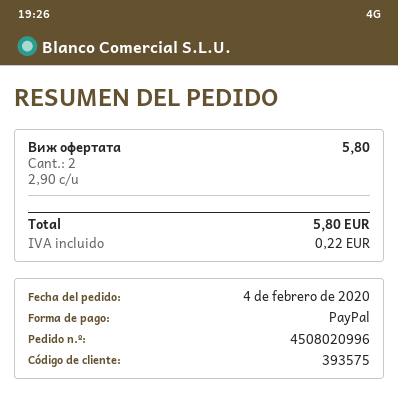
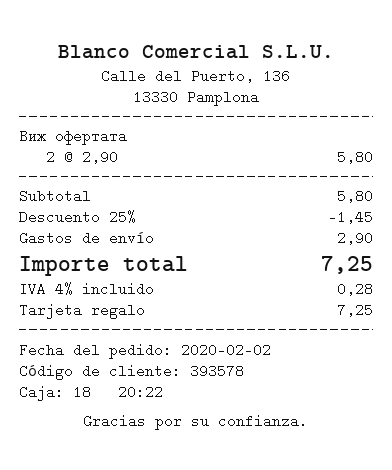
order date: 2020-02-04 -> 2020-02-02
customer number: 393575 -> 393578
payment method: PayPal -> gift card
discount: none -> 25% = 1.45
shipping: none -> 2.90
tax: 0.22 -> 0.28
total: 5.80 -> 7.25

